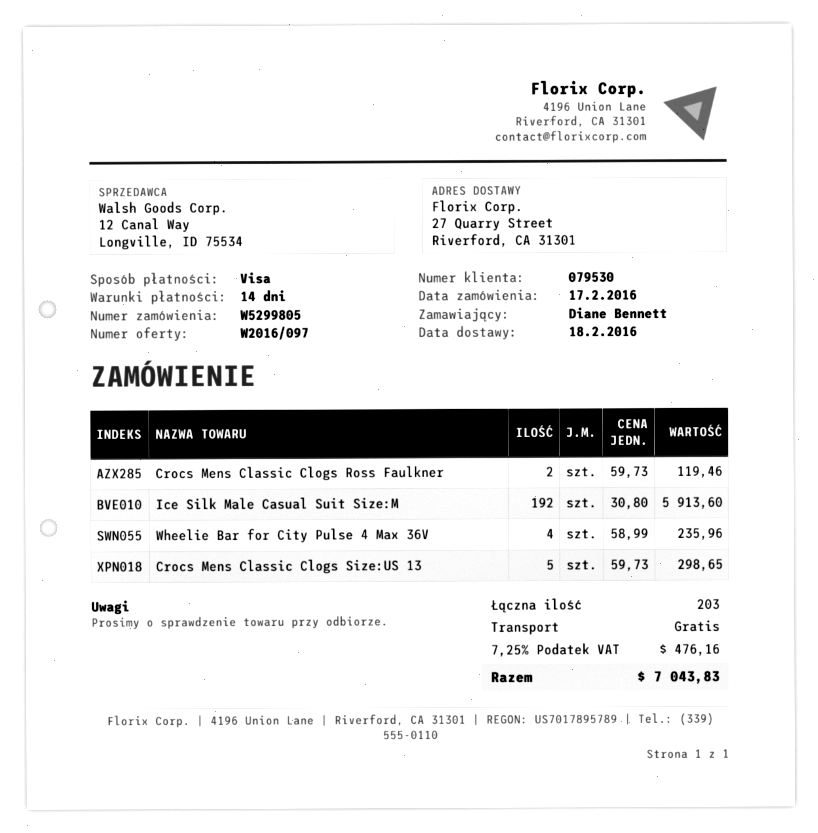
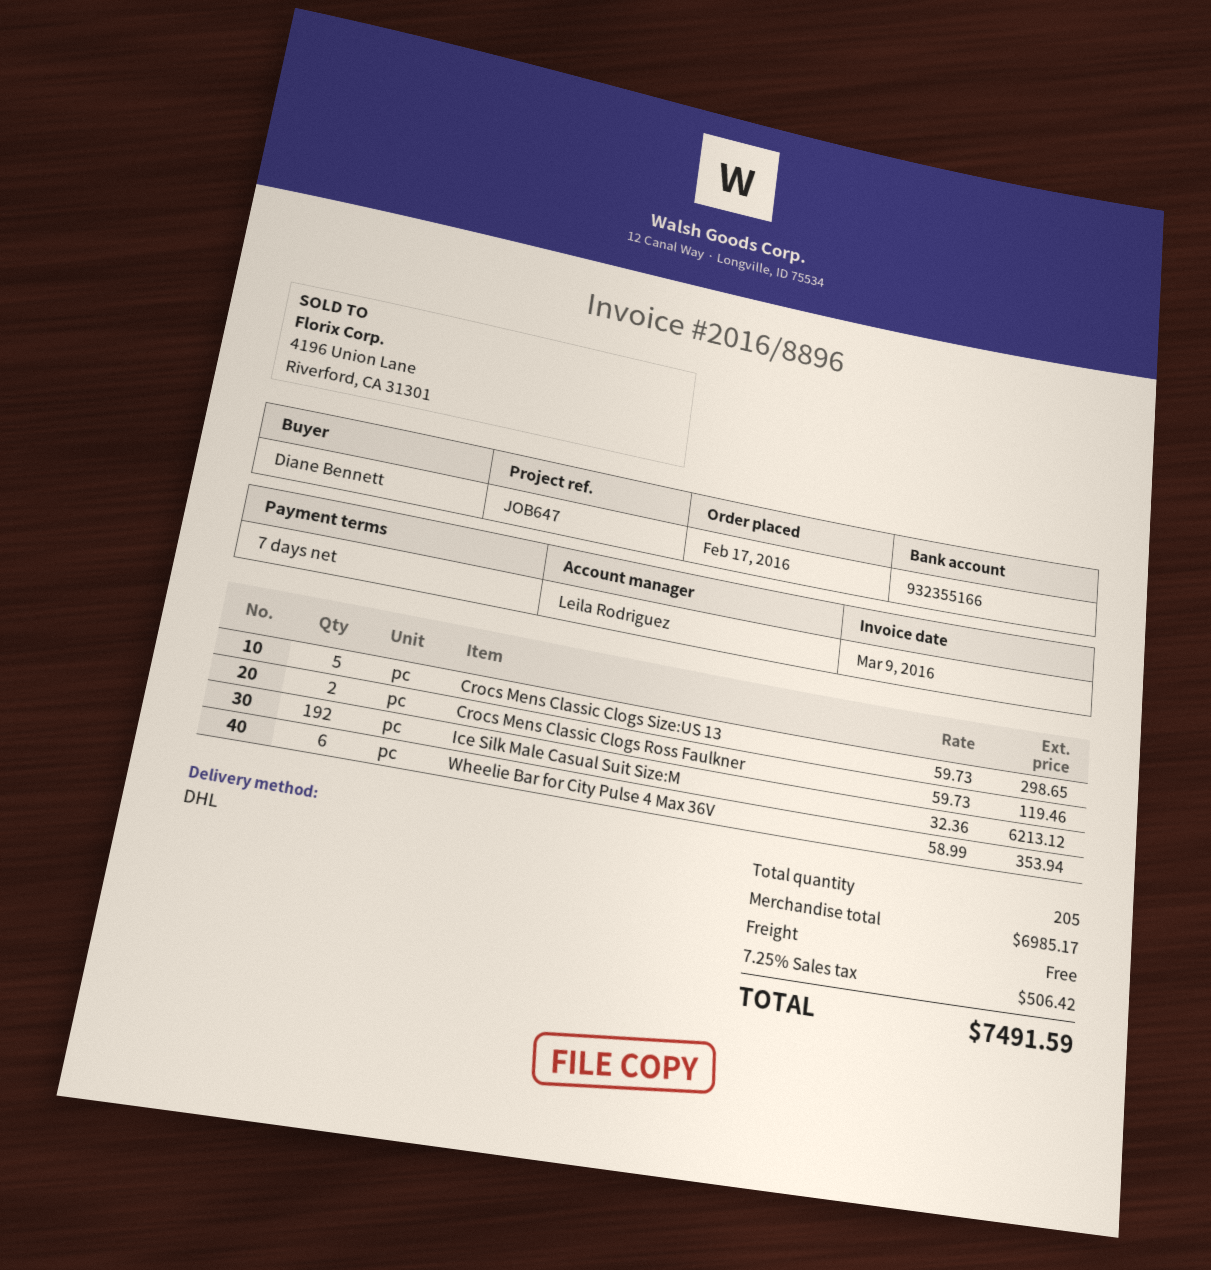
payment terms: 14 days -> 7 days
Ice Silk Male Casual Suit Size:M: 192 x 30.80 = 5913.60 -> 192 x 32.36 = 6213.12
Wheelie Bar for City Pulse 4 Max 36V: 4 x 58.99 = 235.96 -> 6 x 58.99 = 353.94
total quantity: 203 -> 205
tax: 7.25% = 476.16 -> 7.25% = 506.42
total: 7043.83 -> 7491.59

